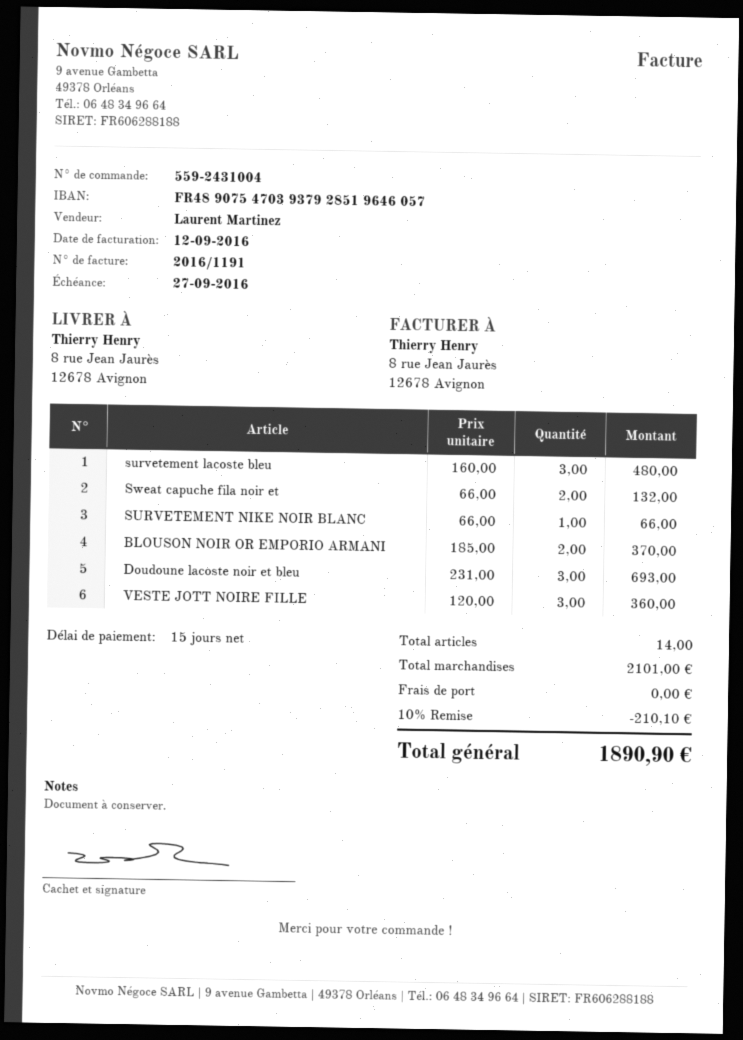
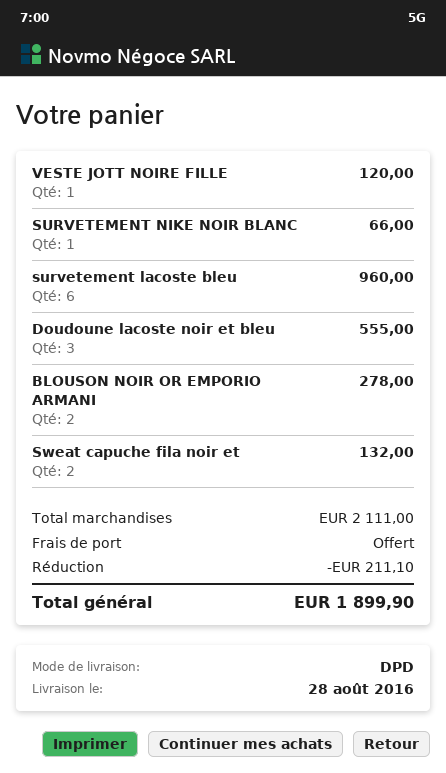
survetement lacoste bleu: 3 for 480.00 -> 6 for 960.00
BLOUSON NOIR OR EMPORIO ARMANI: 2 for 370.00 -> 2 for 278.00
Doudoune lacoste noir et bleu: 3 for 693.00 -> 3 for 555.00
VESTE JOTT NOIRE FILLE: 3 for 360.00 -> 1 for 120.00
subtotal: 2101.00 -> 2111.00
discount: 210.10 -> 211.10
total: 1890.90 -> 1899.90

